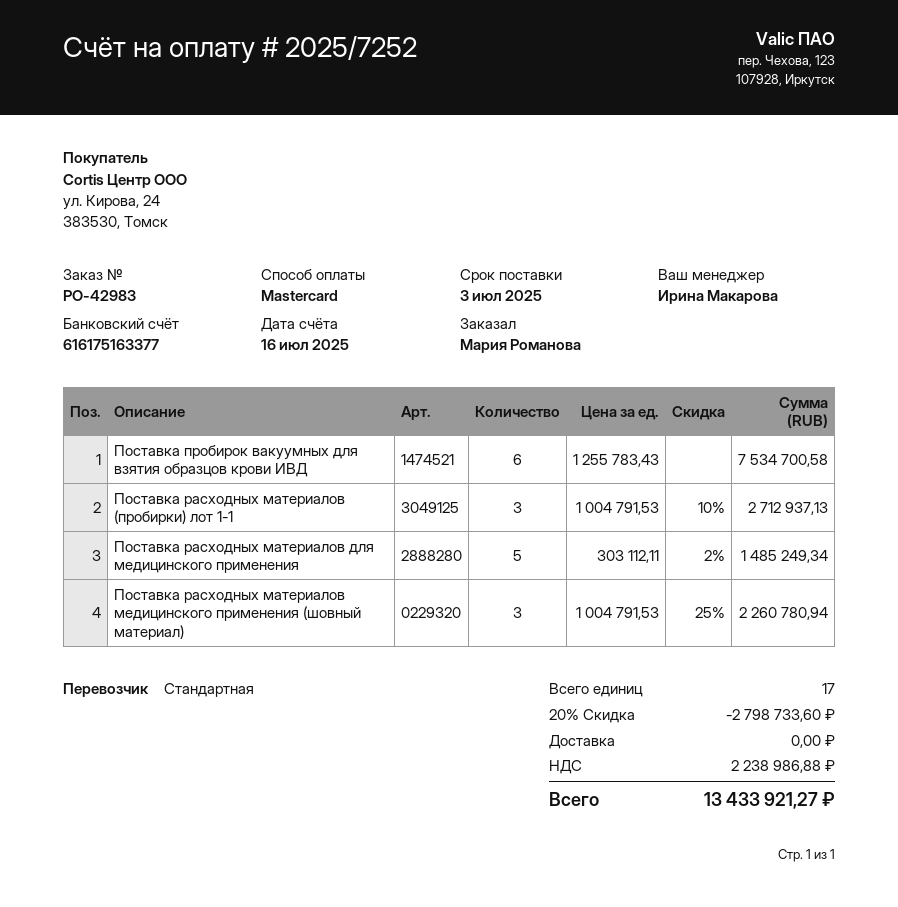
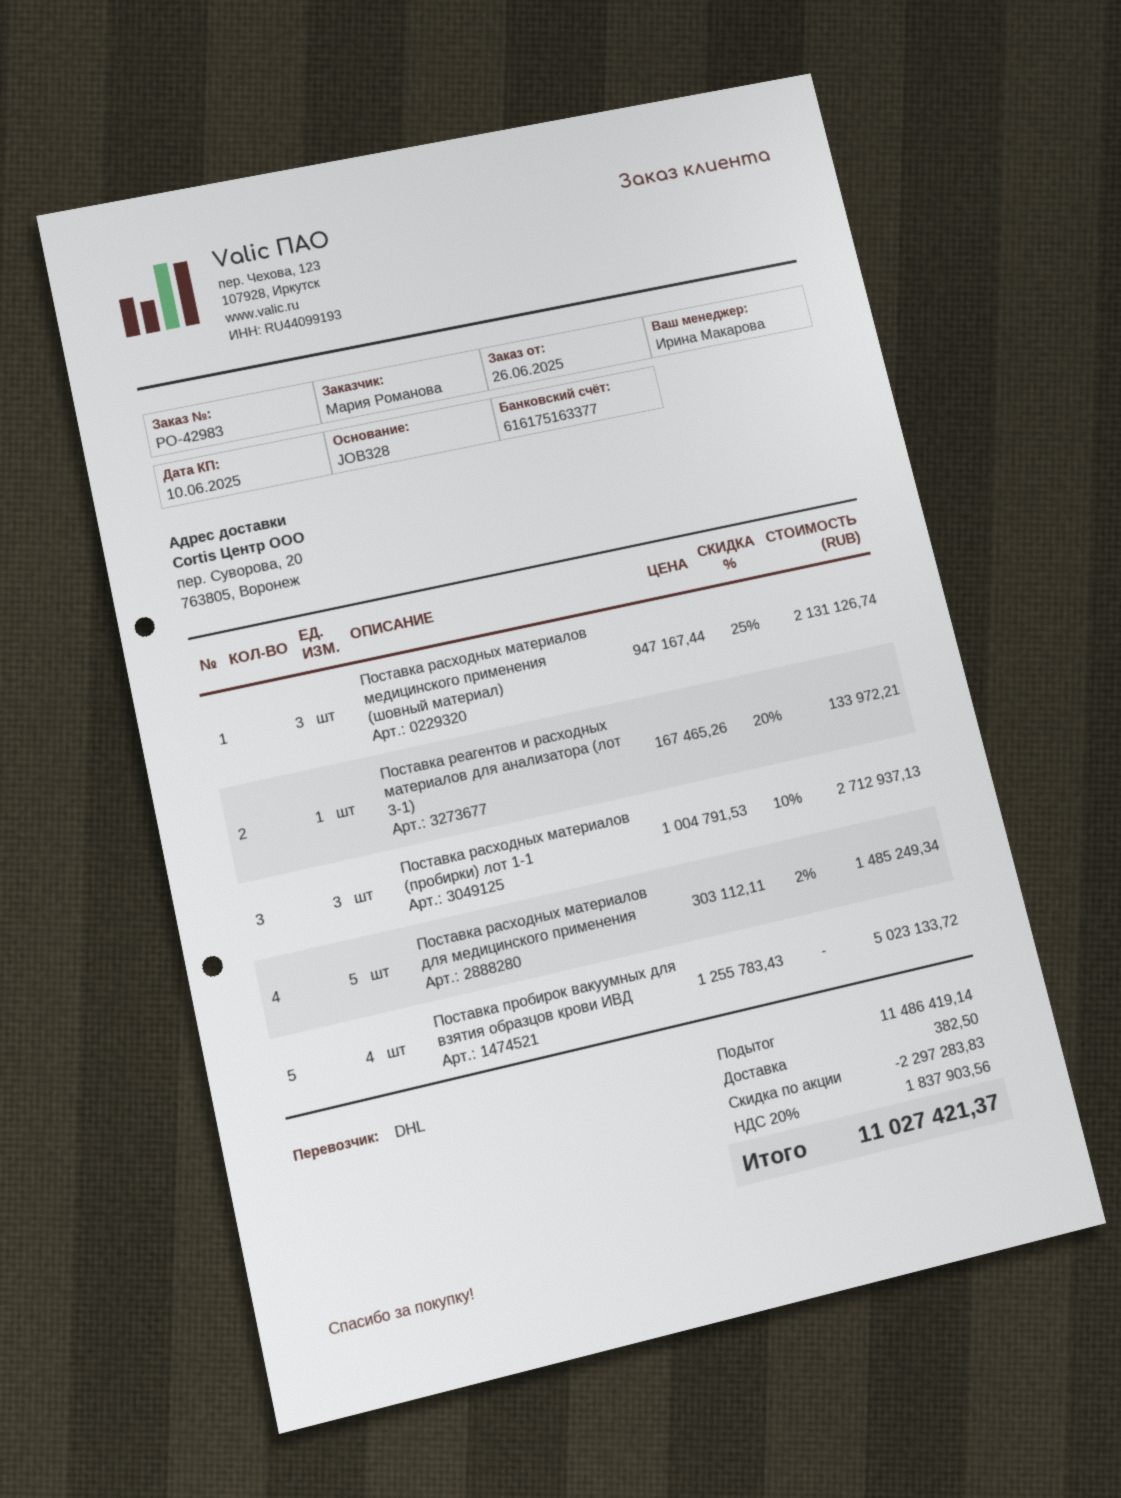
shipping method: standard -> DHL
Поставка пробирок вакуумных для взятия образцов крови ИВД: 6 x 1255783.43 = 7534700.58 -> 4 x 1255783.43 = 5023133.72
Поставка расходных материалов медицинского применения (шовный материал): 3 x 1004791.53 - 25% = 2260780.94 -> 3 x 947167.44 - 25% = 2131126.74
Поставка реагентов и расходных материалов для анализатора (лот 3-1): none -> 1 x 167465.26 - 20% = 133972.21
discount: 2798733.60 -> 2297283.83
shipping: 0.00 -> 382.50
tax: 2238986.88 -> 1837903.56
total: 13433921.27 -> 11027421.37

